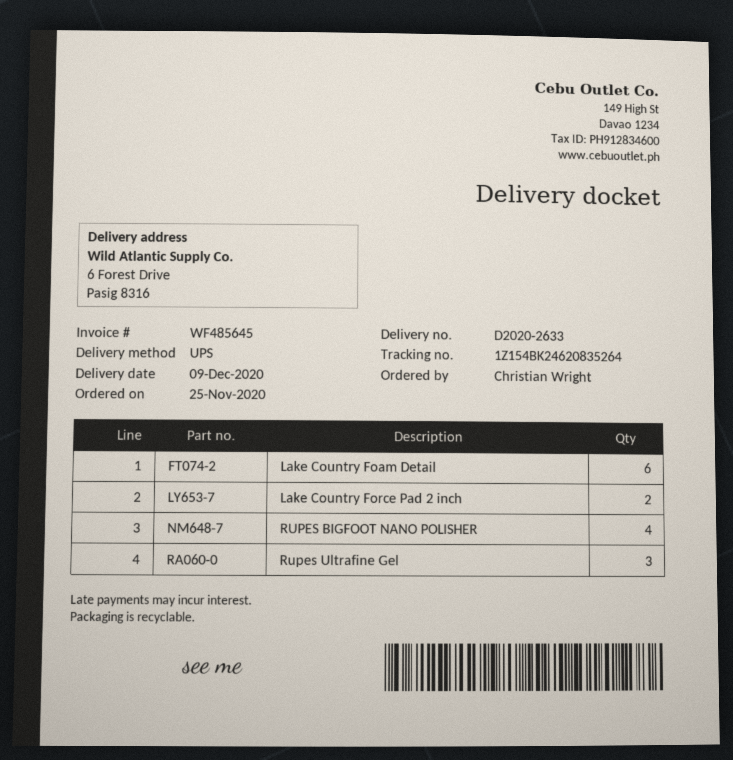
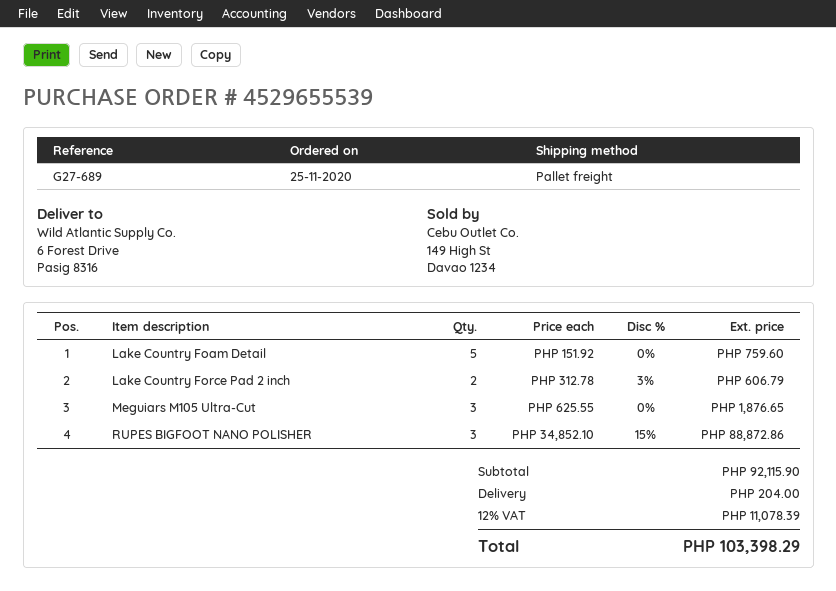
shipping method: UPS -> pallet freight
Lake Country Foam Detail: 6 -> 5
RUPES BIGFOOT NANO POLISHER: 4 -> 3
Rupes Ultrafine Gel: 3 -> none
Meguiars M105 Ultra-Cut: none -> 3

